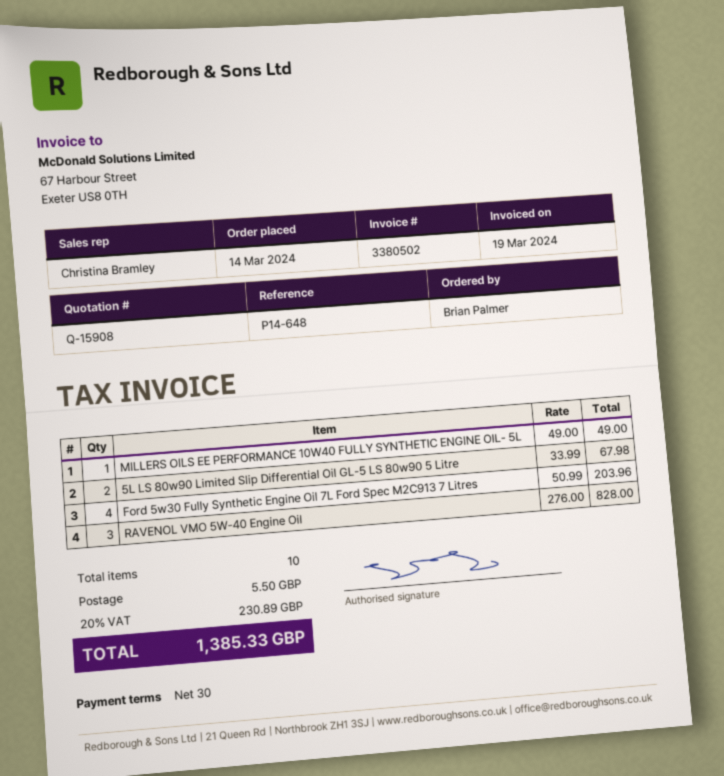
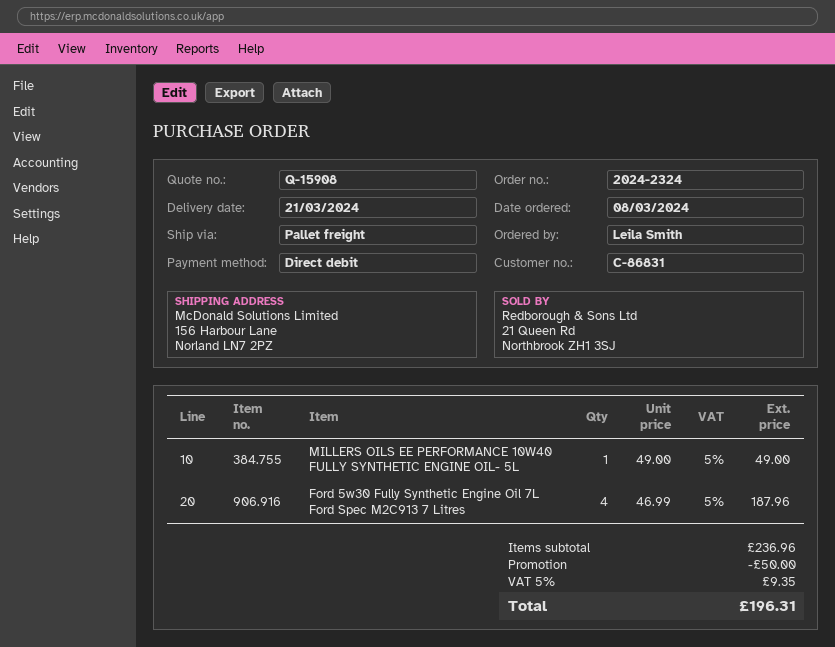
order date: 2024-03-14 -> 2024-03-08
ordered by: Brian Palmer -> Leila Smith
5L LS 80w90 Limited Slip Differential Oil GL-5 LS 80w90 5 Litre: 2 x 33.99 = 67.98 -> none
Ford 5w30 Fully Synthetic Engine Oil 7L Ford Spec M2C913 7 Litres: 4 x 50.99 = 203.96 -> 4 x 46.99 = 187.96
RAVENOL VMO 5W-40 Engine Oil: 3 x 276.00 = 828.00 -> none
discount: none -> 50.00
shipping: 5.50 -> none
tax: 20% = 230.89 -> 5% = 9.35
total: 1385.33 -> 196.31

